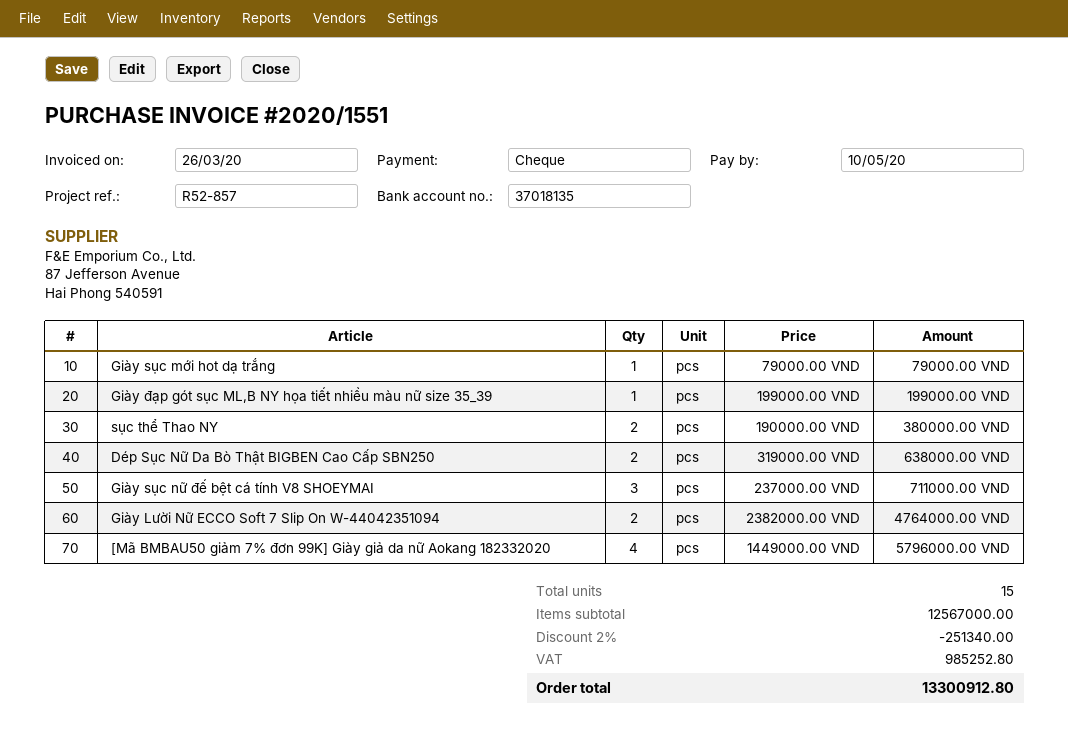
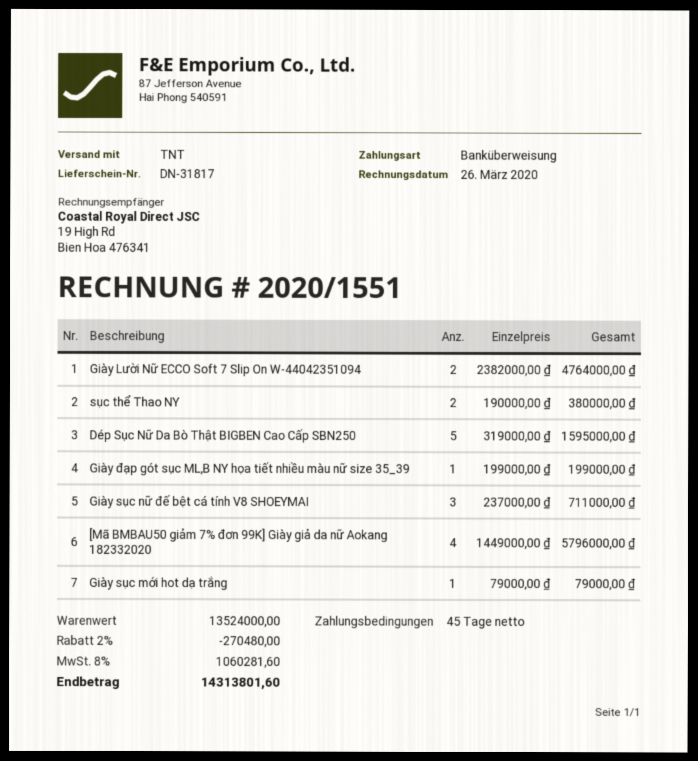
payment method: cheque -> bank transfer
Dép Sục Nữ Da Bò Thật BIGBEN Cao Cấp SBN250: 2 x 319000.00 = 638000.00 -> 5 x 319000.00 = 1595000.00
subtotal: 12567000.00 -> 13524000.00
discount: 2% = 251340.00 -> 2% = 270480.00
tax: 985252.80 -> 1060281.60
total: 13300912.80 -> 14313801.60

